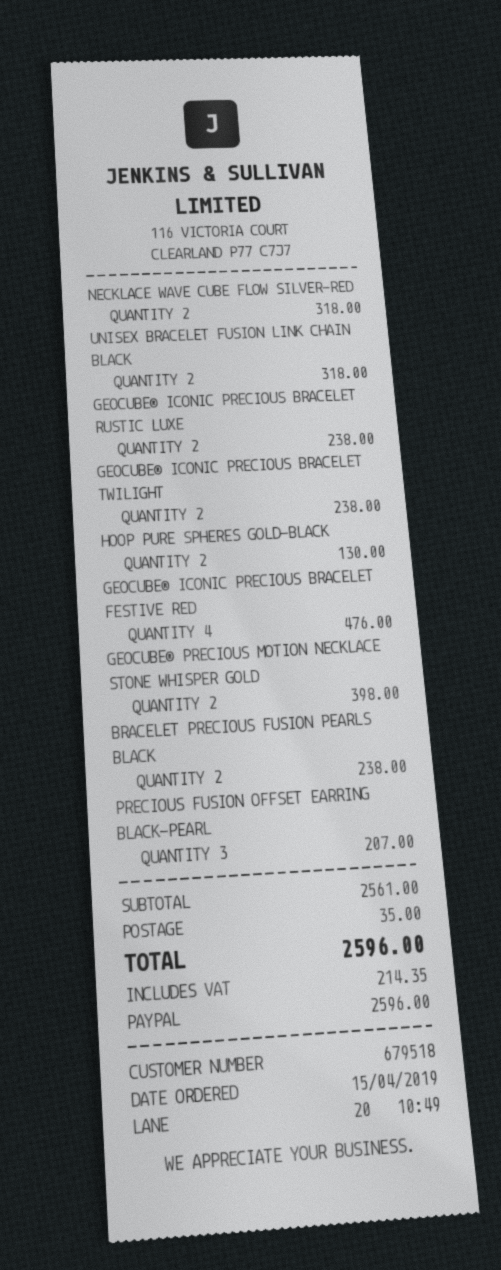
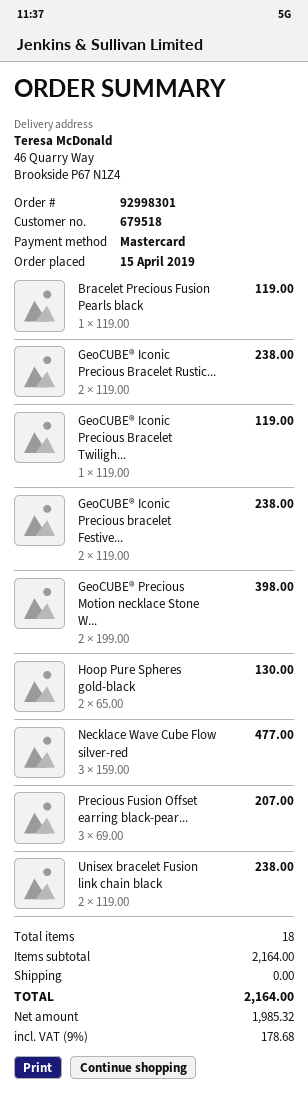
payment method: PayPal -> Mastercard
NECKLACE WAVE CUBE FLOW SILVER-RED: 2 for 318.00 -> 3 for 477.00
UNISEX BRACELET FUSION LINK CHAIN BLACK: 2 for 318.00 -> 2 for 238.00
GEOCUBE® ICONIC PRECIOUS BRACELET TWILIGHT: 2 for 238.00 -> 1 for 119.00
GEOCUBE® ICONIC PRECIOUS BRACELET FESTIVE RED: 4 for 476.00 -> 2 for 238.00
BRACELET PRECIOUS FUSION PEARLS BLACK: 2 for 238.00 -> 1 for 119.00
subtotal: 2561.00 -> 2164.00
shipping: 35.00 -> 0.00
tax: 214.35 -> 178.68
total: 2596.00 -> 2164.00

